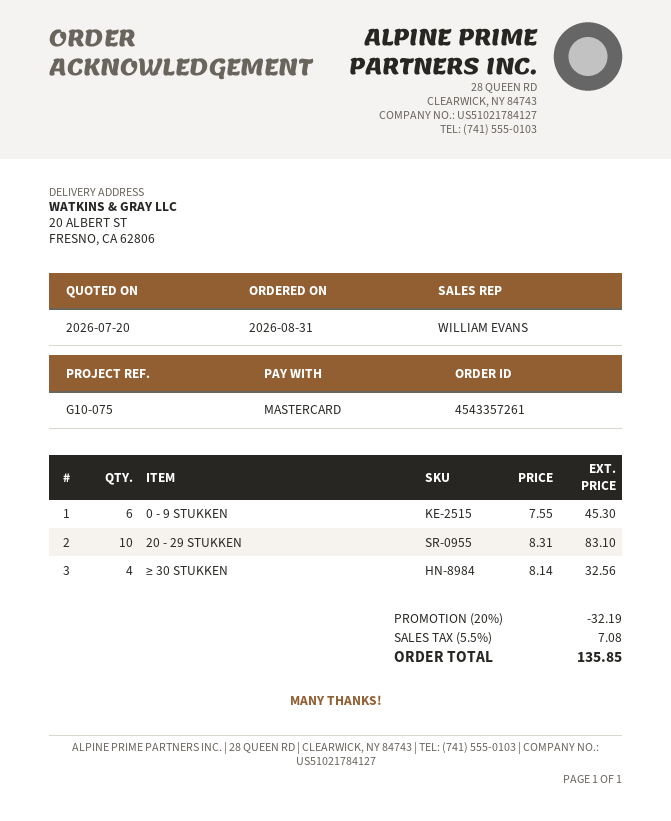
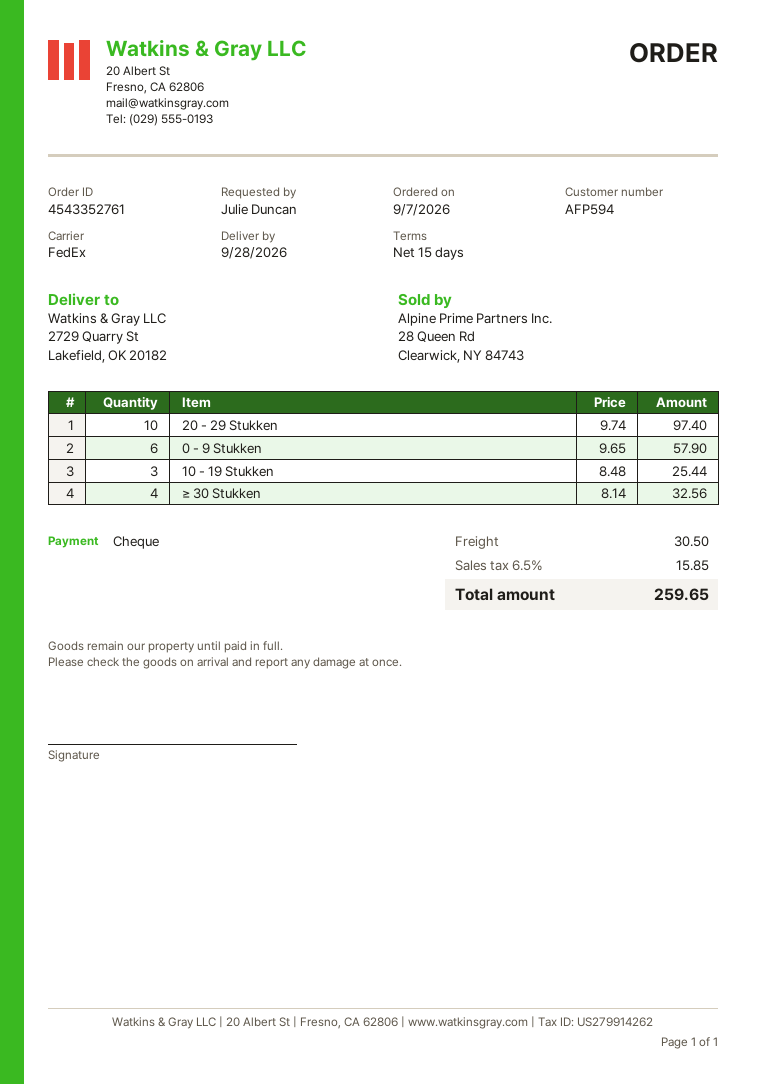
order number: 4543357261 -> 4543352761
order date: 2026-08-31 -> 2026-09-07
payment method: Mastercard -> cheque
ship to: 20 ALBERT ST, FRESNO, CA 62806 -> 2729 Quarry St, Lakefield, OK 20182
0 - 9 STUKKEN: 6 x 7.55 = 45.30 -> 6 x 9.65 = 57.90
20 - 29 STUKKEN: 10 x 8.31 = 83.10 -> 10 x 9.74 = 97.40
10 - 19 Stukken: none -> 3 x 8.48 = 25.44
discount: 20% = 32.19 -> none
shipping: none -> 30.50
tax: 5.5% = 7.08 -> 6.5% = 15.85
total: 135.85 -> 259.65

